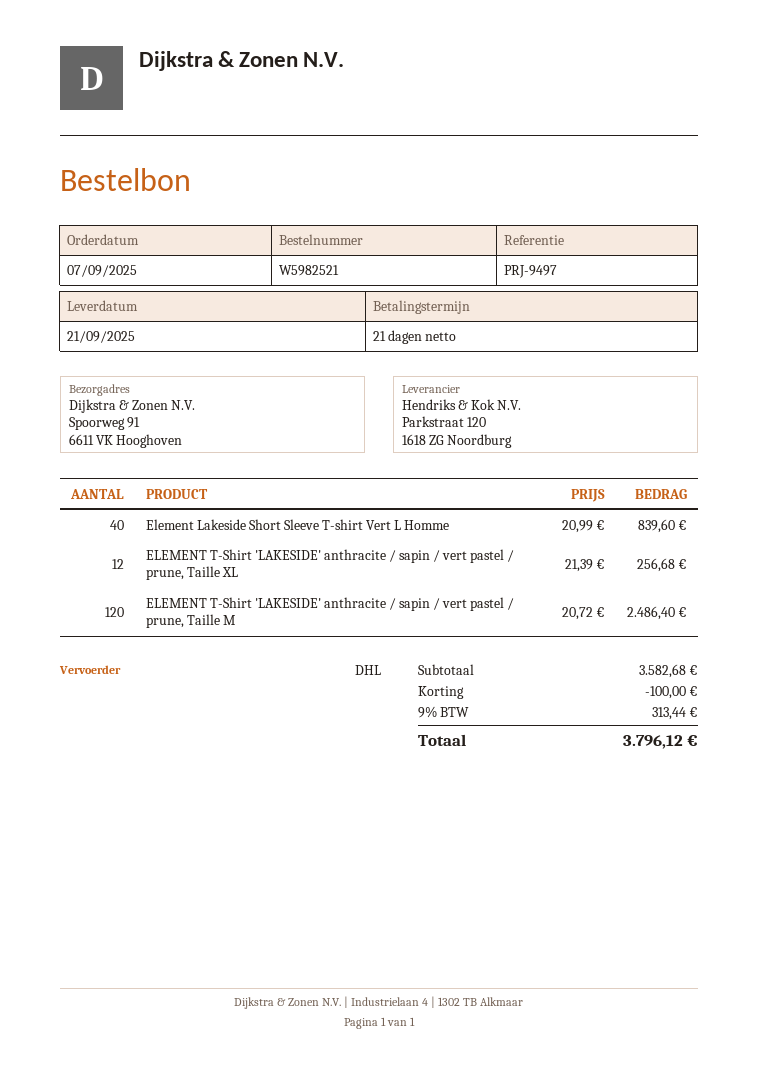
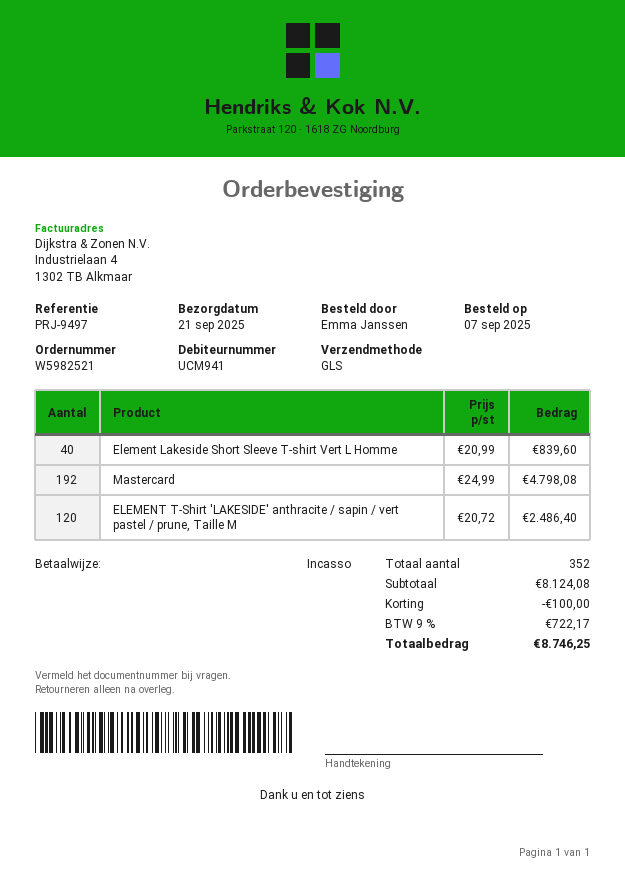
shipping method: DHL -> GLS
ELEMENT T-Shirt 'LAKESIDE' anthracite / sapin / vert pastel / prune, Taille XL: 12 x 21.39 = 256.68 -> none
Mastercard: none -> 192 x 24.99 = 4798.08
subtotal: 3582.68 -> 8124.08
tax: 9% = 313.44 -> 9% = 722.17
total: 3796.12 -> 8746.25

